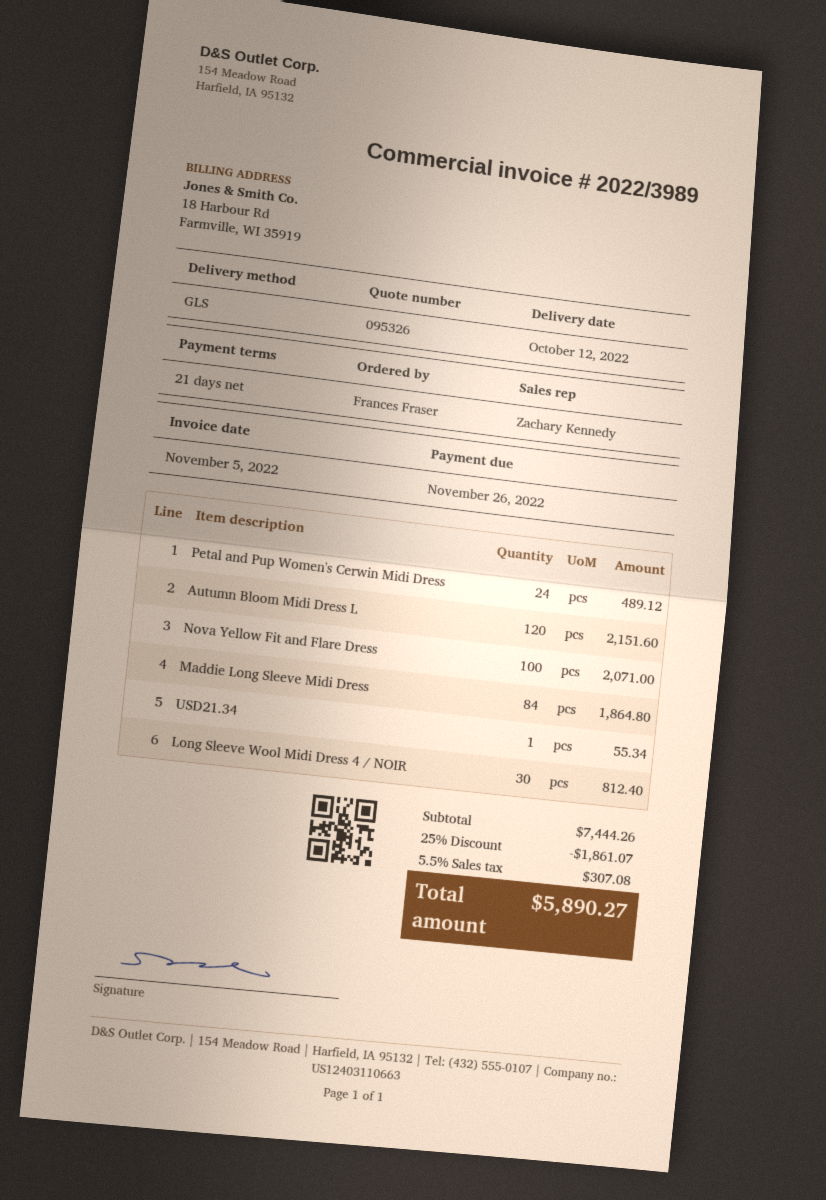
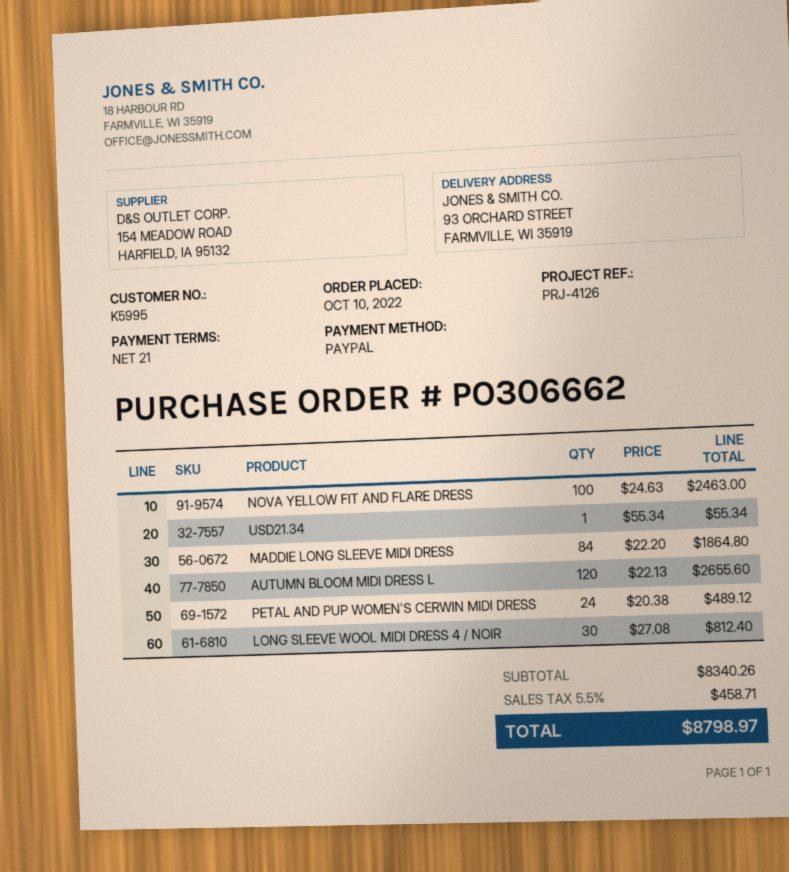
Autumn Bloom Midi Dress L: 120 for 2151.60 -> 120 for 2655.60
Nova Yellow Fit and Flare Dress: 100 for 2071.00 -> 100 for 2463.00
subtotal: 7444.26 -> 8340.26
discount: 25% = 1861.07 -> none
tax: 5.5% = 307.08 -> 5.5% = 458.71
total: 5890.27 -> 8798.97

